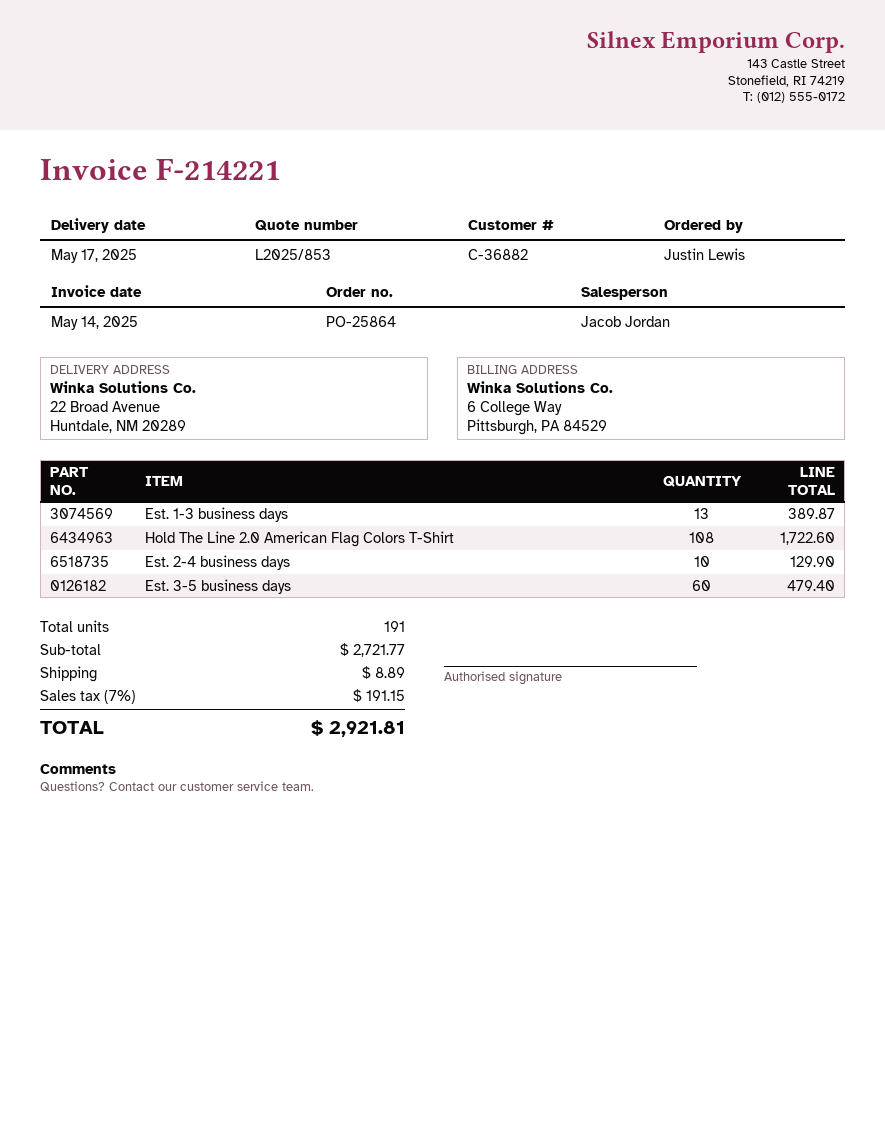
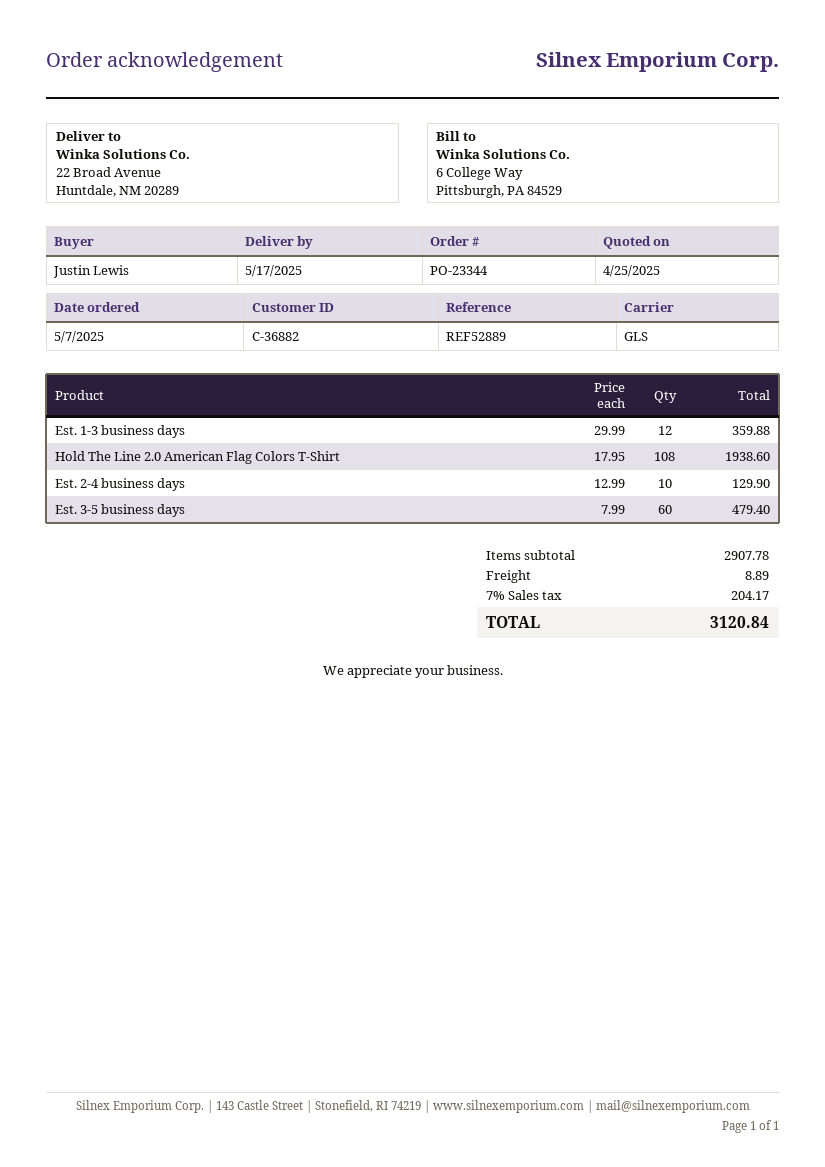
order number: PO-25864 -> PO-23344
Est. 1-3 business days: 13 for 389.87 -> 12 for 359.88
Hold The Line 2.0 American Flag Colors T-Shirt: 108 for 1722.60 -> 108 for 1938.60
subtotal: 2721.77 -> 2907.78
tax: 7% = 191.15 -> 7% = 204.17
total: 2921.81 -> 3120.84

